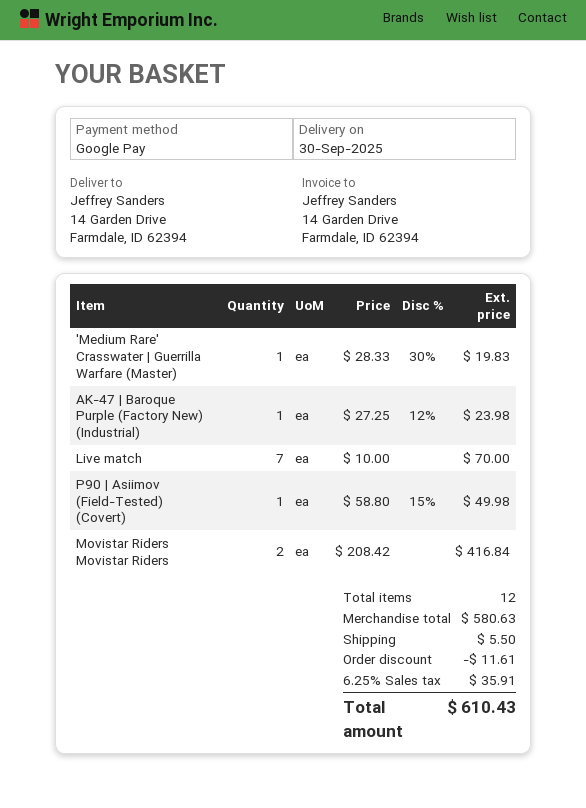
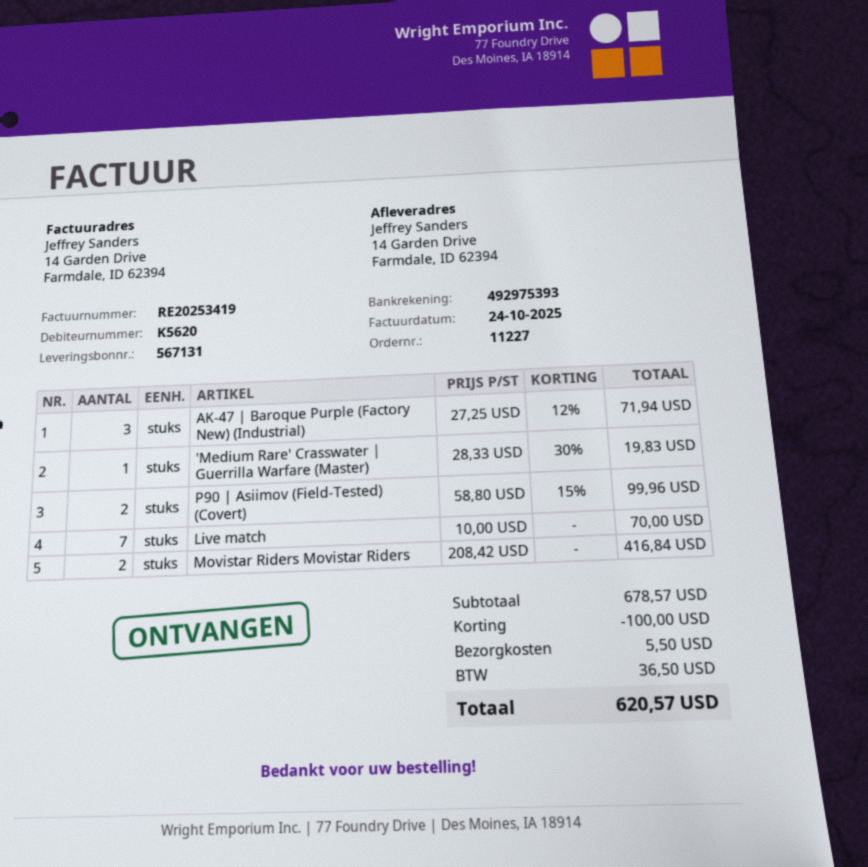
AK-47 | Baroque Purple (Factory New) (Industrial): 1 x 27.25 - 12% = 23.98 -> 3 x 27.25 - 12% = 71.94
P90 | Asiimov (Field-Tested) (Covert): 1 x 58.80 - 15% = 49.98 -> 2 x 58.80 - 15% = 99.96
subtotal: 580.63 -> 678.57
discount: 11.61 -> 100.00
tax: 35.91 -> 36.50
total: 610.43 -> 620.57

